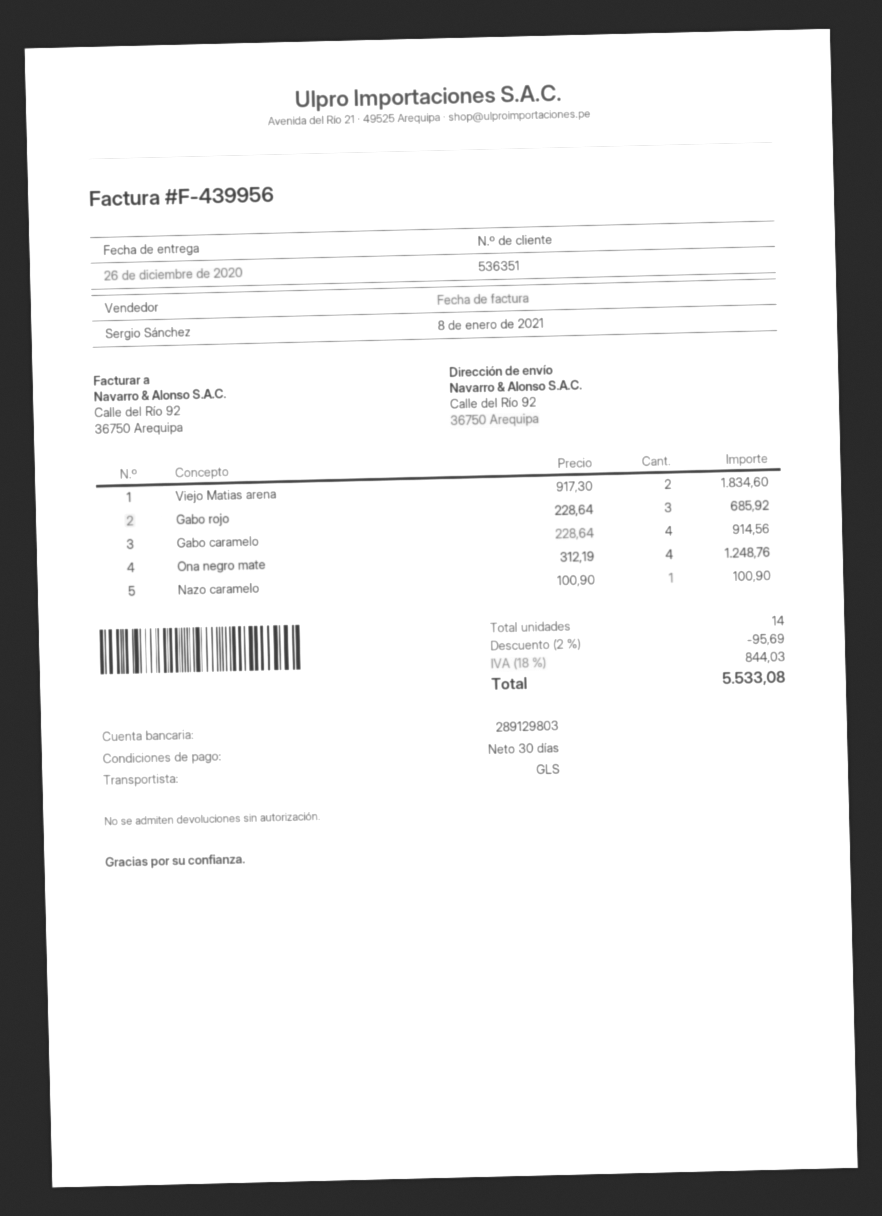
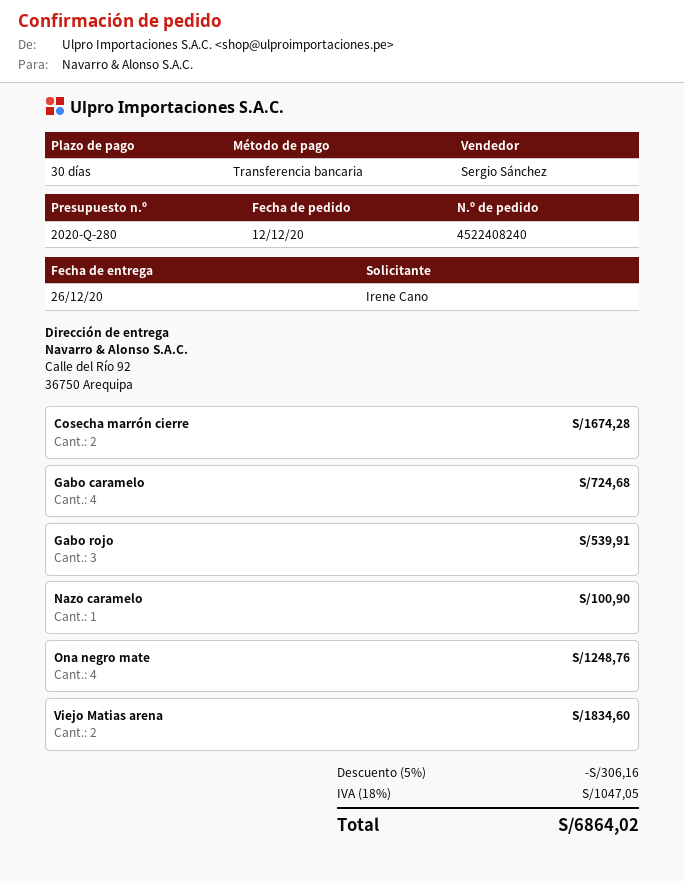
Gabo rojo: 3 for 685.92 -> 3 for 539.91
Gabo caramelo: 4 for 914.56 -> 4 for 724.68
Cosecha marrón cierre: none -> 2 for 1674.28
discount: 2% = 95.69 -> 5% = 306.16
tax: 18% = 844.03 -> 18% = 1047.05
total: 5533.08 -> 6864.02

